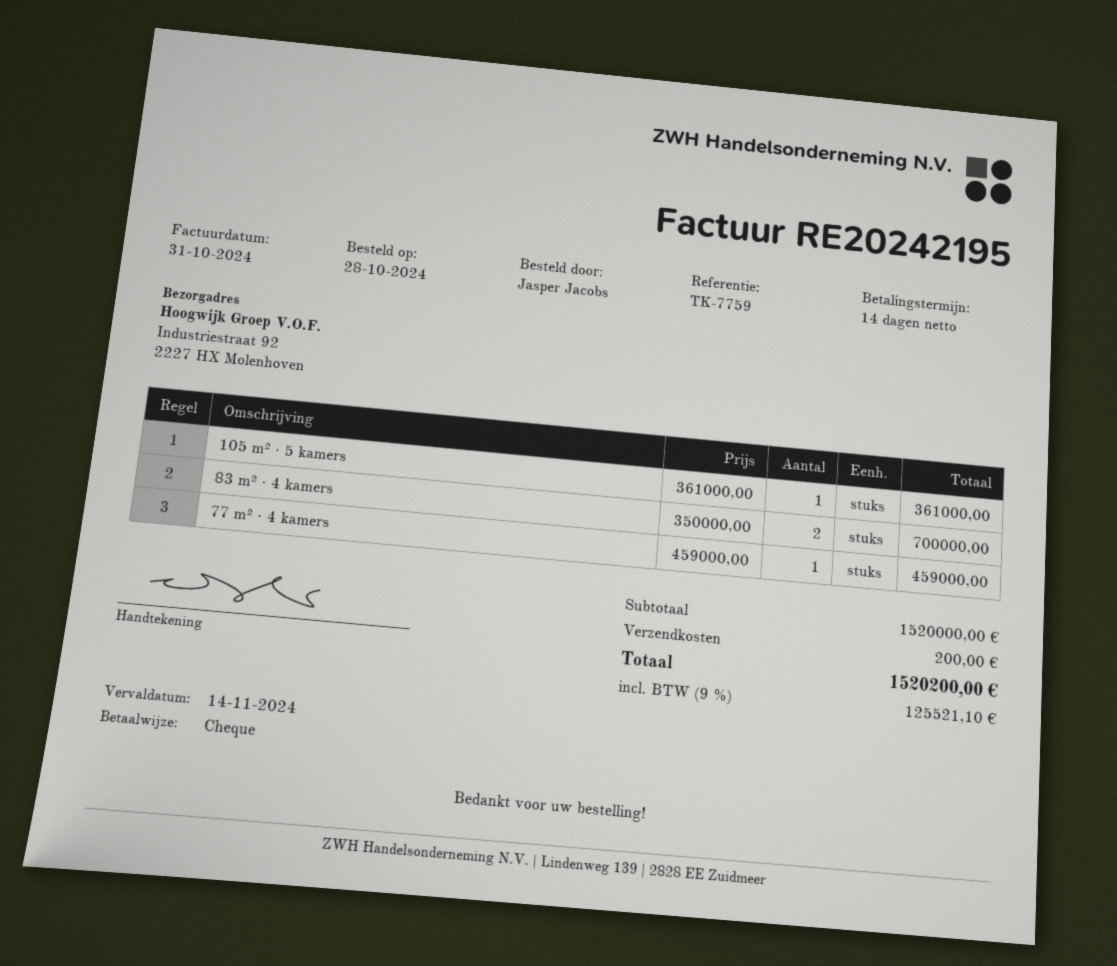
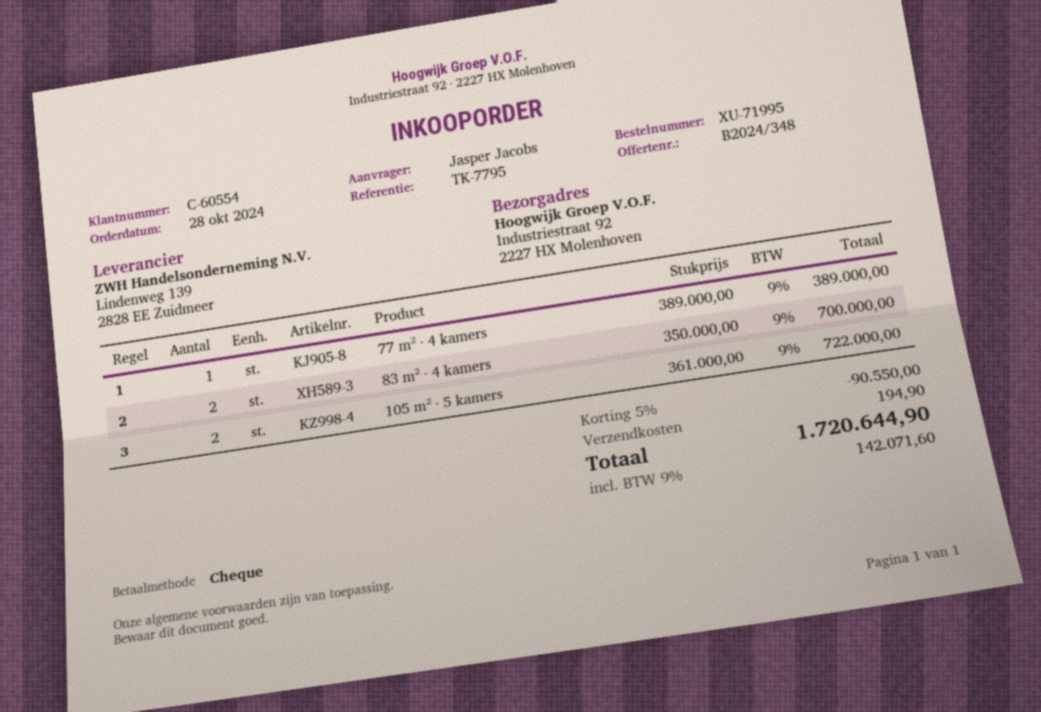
reference: TK-7759 -> TK-7795
105 m² · 5 kamers: 1 x 361000.00 = 361000.00 -> 2 x 361000.00 = 722000.00
77 m² · 4 kamers: 1 x 459000.00 = 459000.00 -> 1 x 389000.00 = 389000.00
discount: none -> 5% = 90550.00
shipping: 200.00 -> 194.90
tax: 9% = 125521.10 -> 9% = 142071.60
total: 1520200.00 -> 1720644.90

